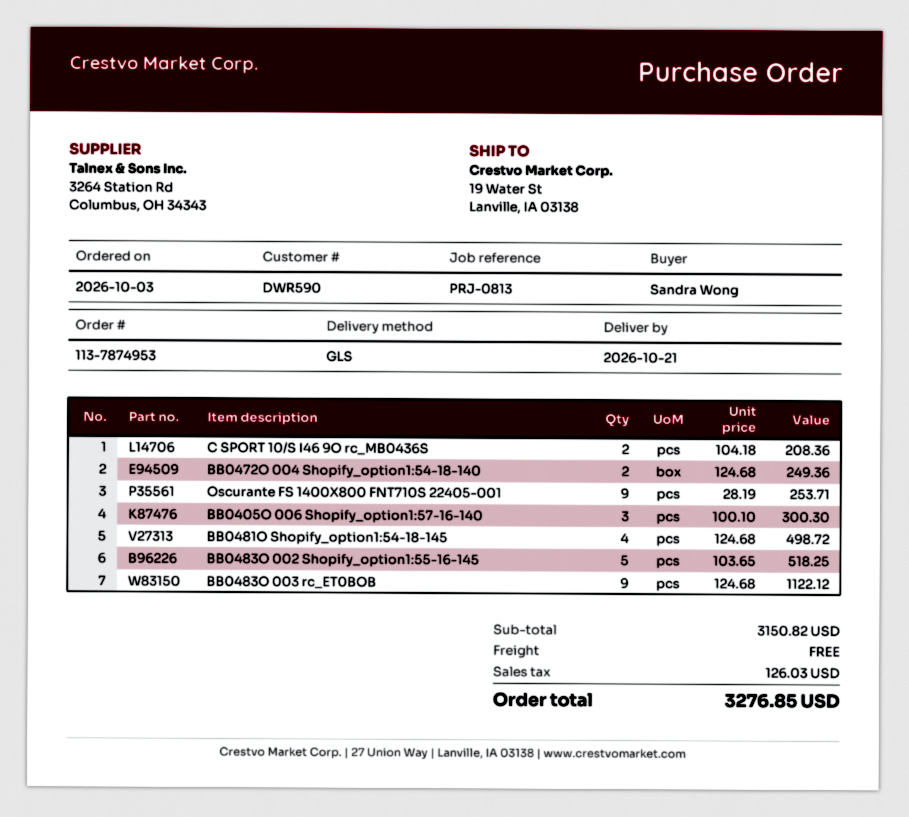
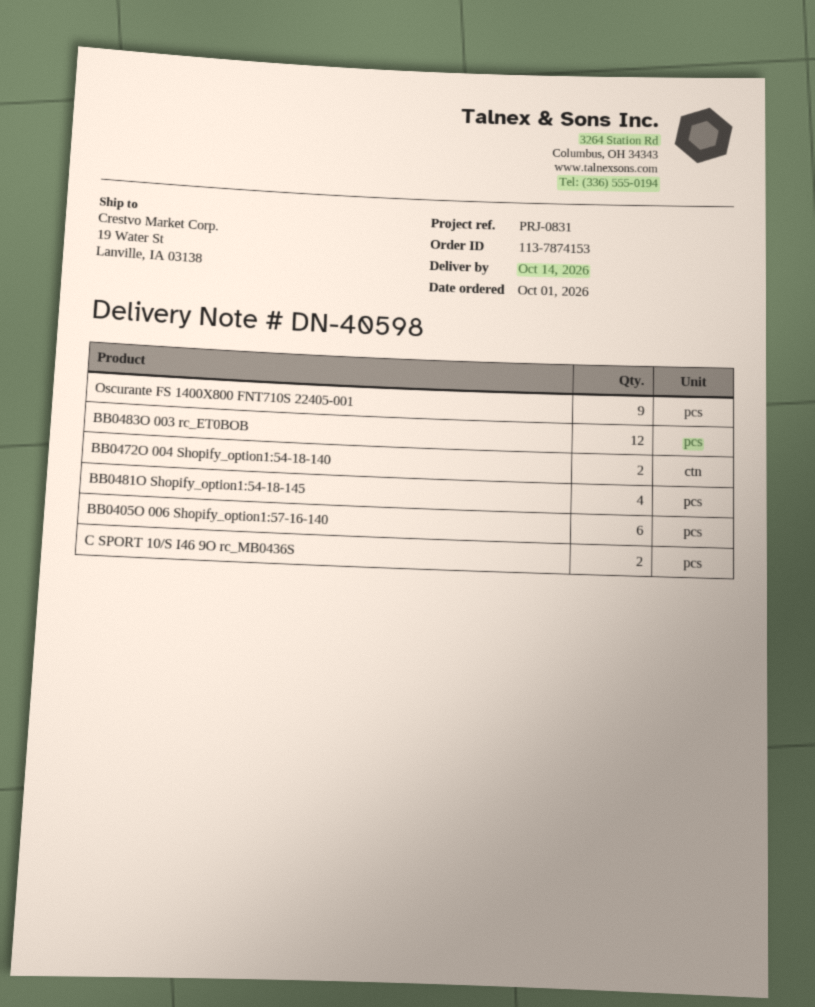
order number: 113-7874953 -> 113-7874153
order date: 2026-10-03 -> 2026-10-01
delivery date: 2026-10-21 -> 2026-10-14
reference: PRJ-0813 -> PRJ-0831
BB0405O 006 Shopify_option1:57-16-140: 3 -> 6
BB0483O 002 Shopify_option1:55-16-145: 5 -> none
BB0483O 003 rc_ET0BOB: 9 -> 12

